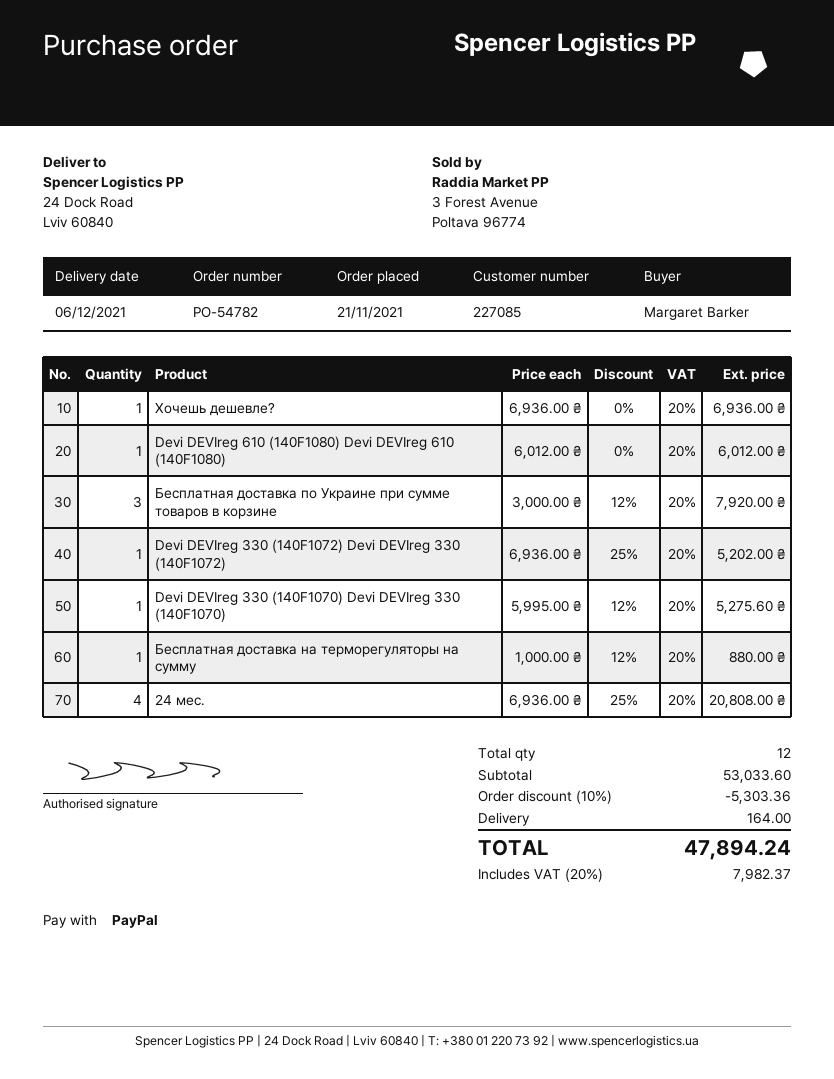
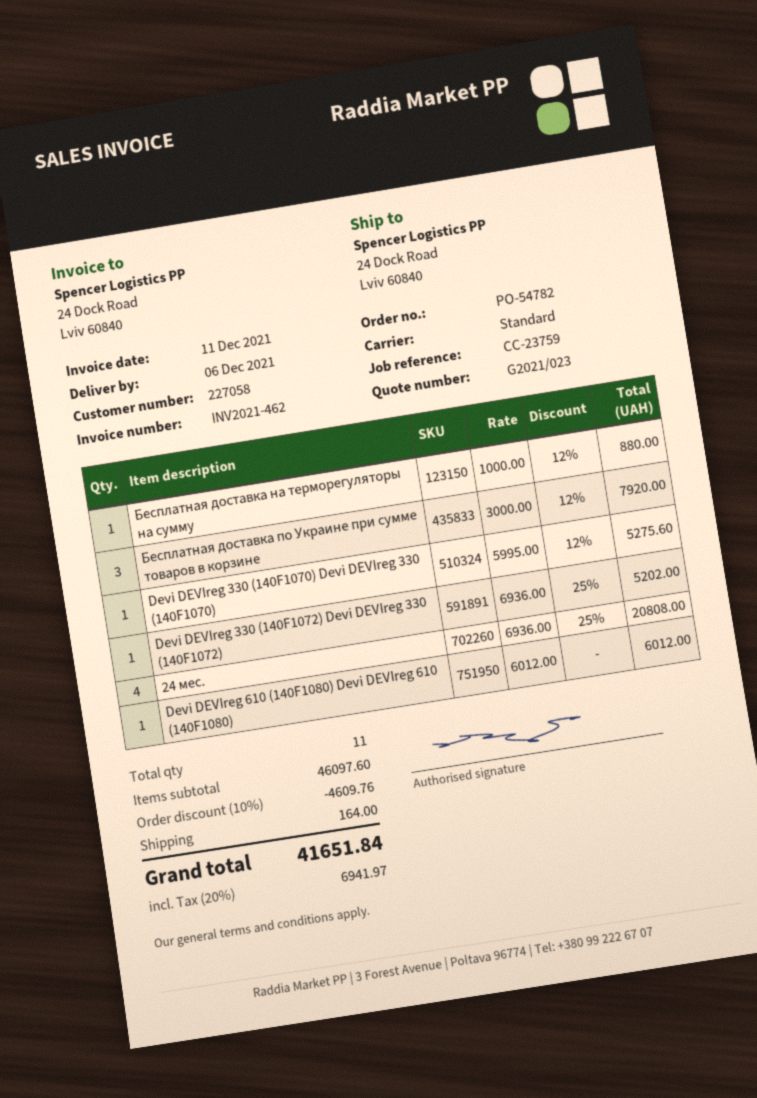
customer number: 227085 -> 227058
Хочешь дешевле?: 1 x 6936.00 = 6936.00 -> none
total quantity: 12 -> 11
subtotal: 53033.60 -> 46097.60
discount: 10% = 5303.36 -> 10% = 4609.76
tax: 20% = 7982.37 -> 20% = 6941.97
total: 47894.24 -> 41651.84

